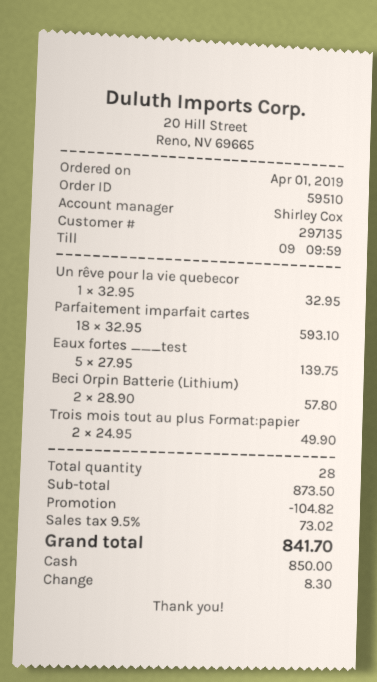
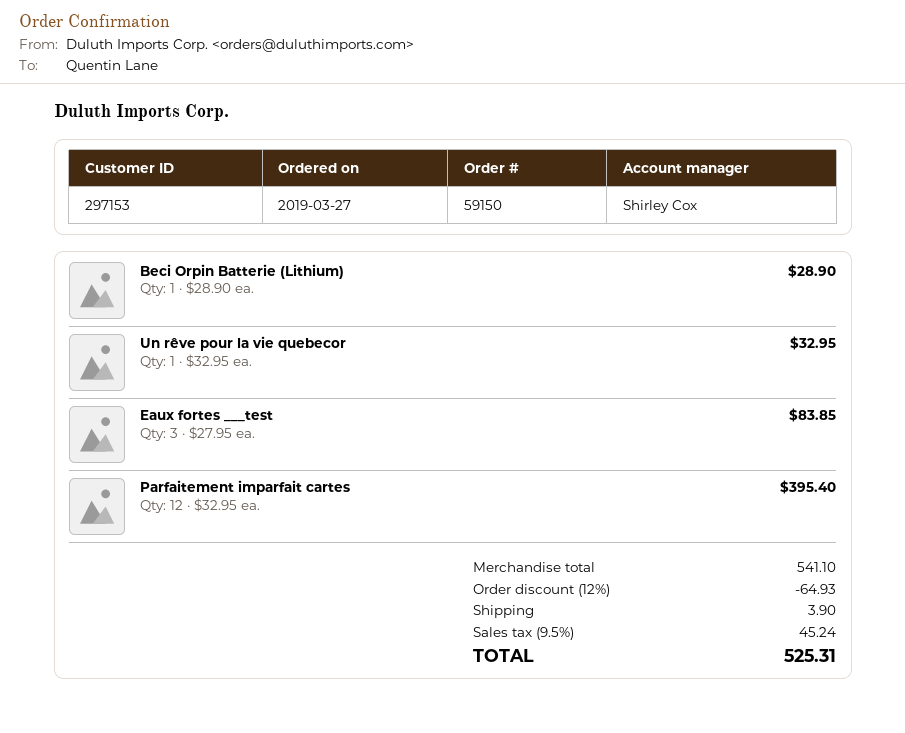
order number: 59510 -> 59150
order date: 2019-04-01 -> 2019-03-27
customer number: 297135 -> 297153
Parfaitement imparfait cartes: 18 x 32.95 = 593.10 -> 12 x 32.95 = 395.40
Eaux fortes ___test: 5 x 27.95 = 139.75 -> 3 x 27.95 = 83.85
Beci Orpin Batterie (Lithium): 2 x 28.90 = 57.80 -> 1 x 28.90 = 28.90
Trois mois tout au plus Format:papier: 2 x 24.95 = 49.90 -> none
subtotal: 873.50 -> 541.10
discount: 104.82 -> 64.93
shipping: none -> 3.90
tax: 9.5% = 73.02 -> 9.5% = 45.24
total: 841.70 -> 525.31

